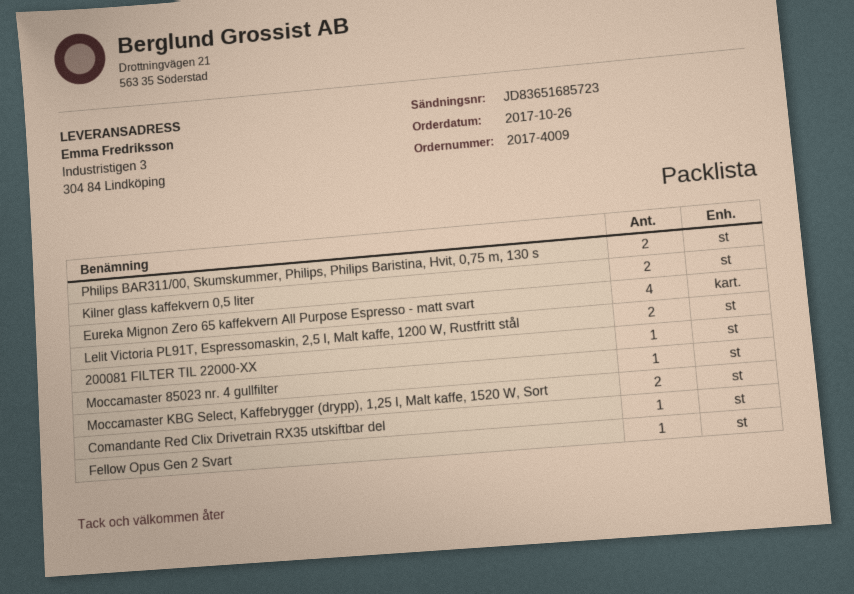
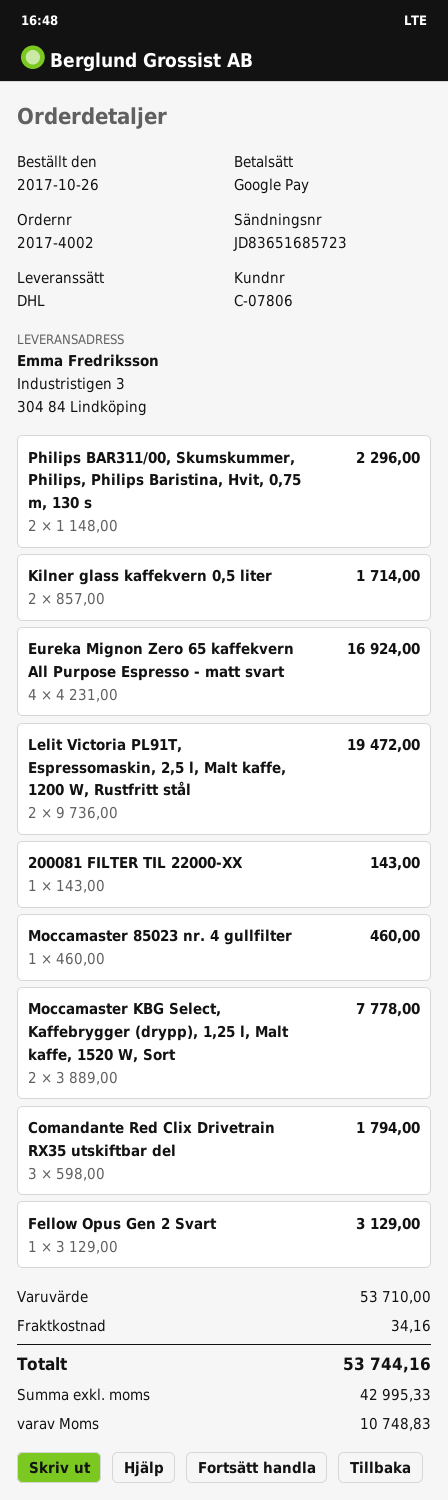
order number: 2017-4009 -> 2017-4002
Comandante Red Clix Drivetrain RX35 utskiftbar del: 1 -> 3

